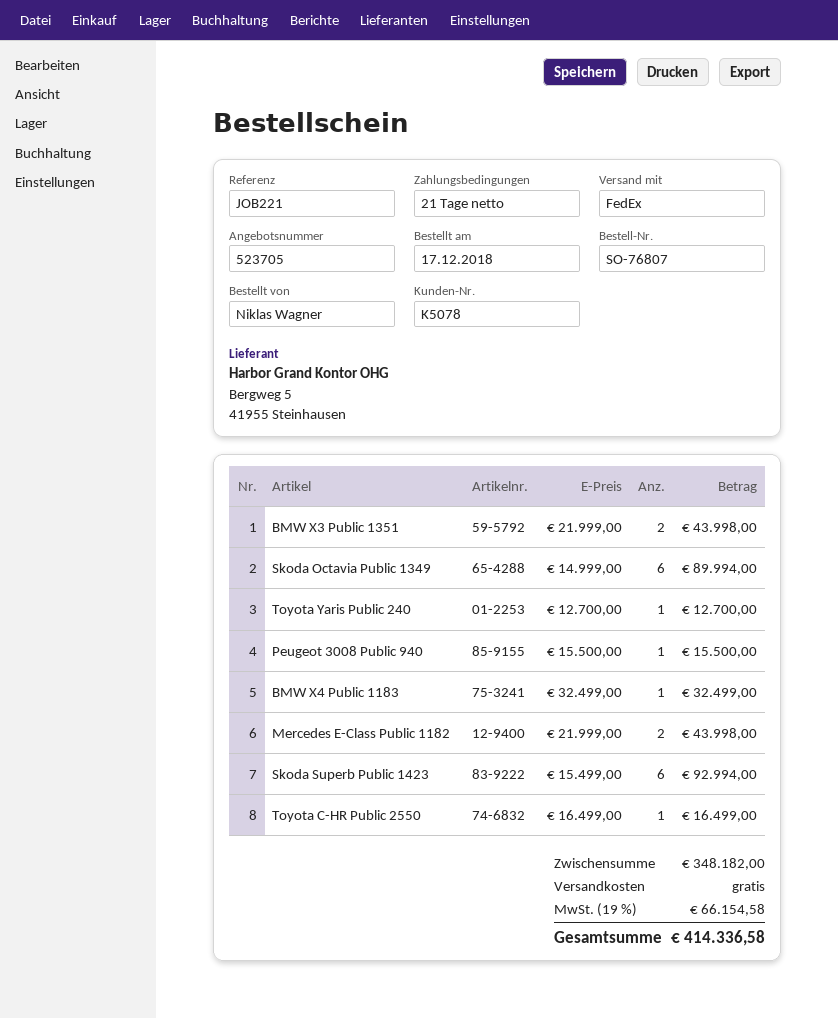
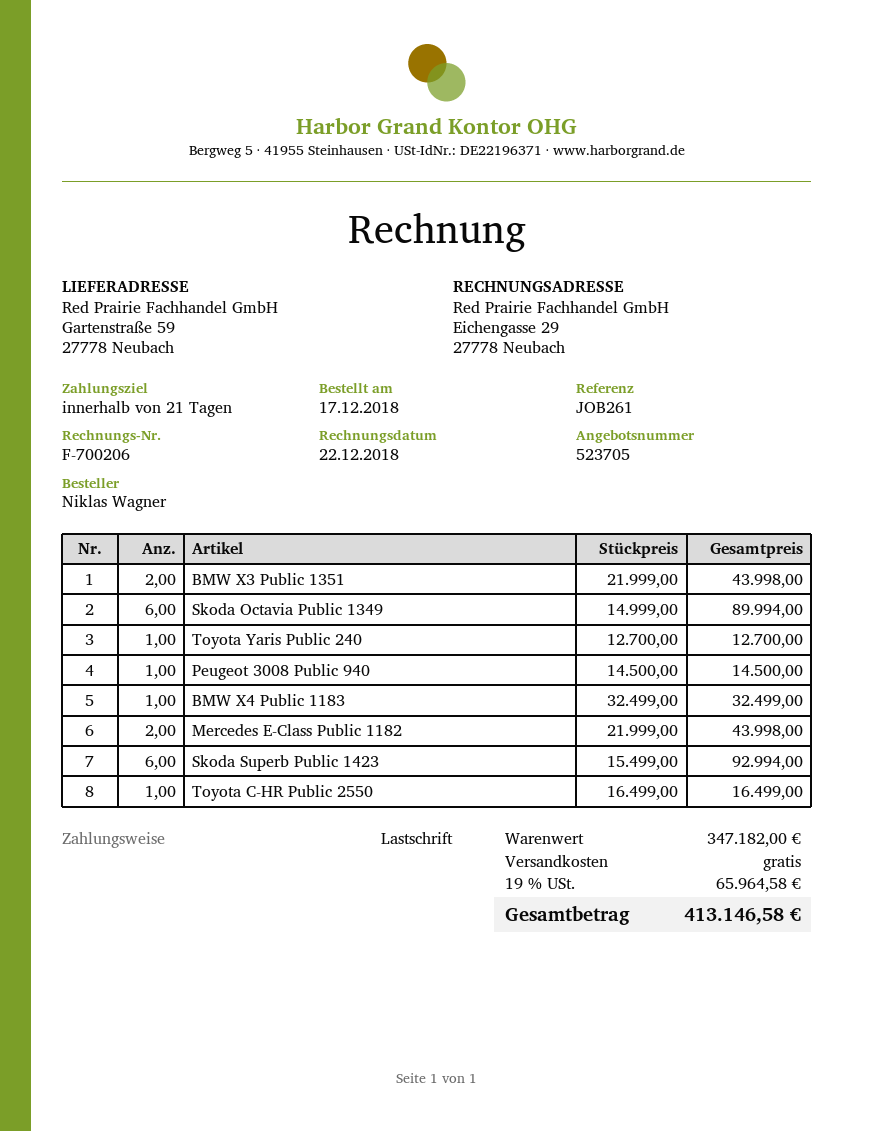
reference: JOB221 -> JOB261
Peugeot 3008 Public 940: 1 x 15500.00 = 15500.00 -> 1 x 14500.00 = 14500.00
subtotal: 348182.00 -> 347182.00
tax: 19% = 66154.58 -> 19% = 65964.58
total: 414336.58 -> 413146.58

